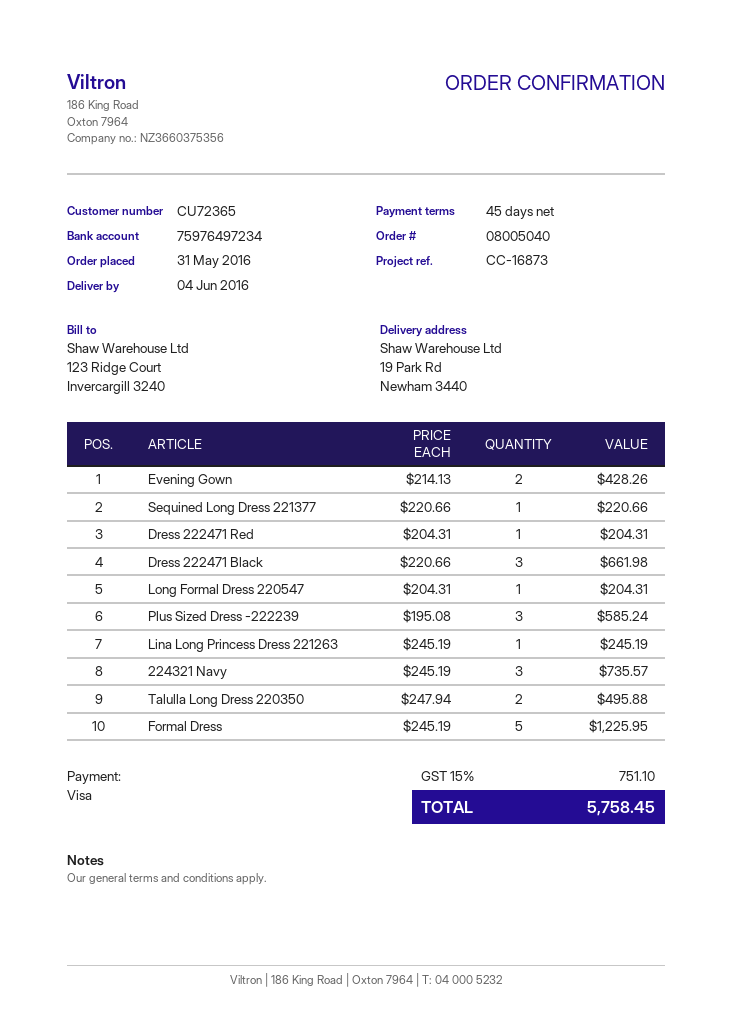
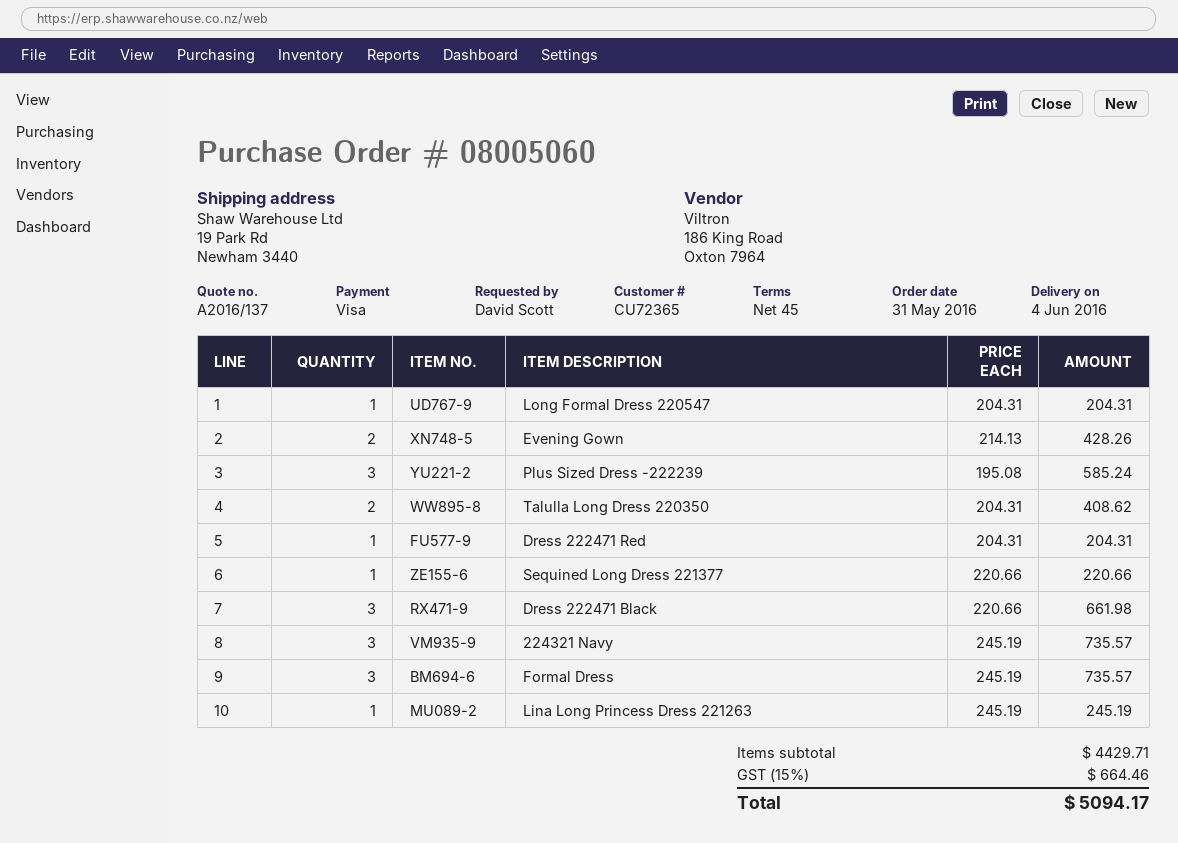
order number: 08005040 -> 08005060
Talulla Long Dress 220350: 2 x 247.94 = 495.88 -> 2 x 204.31 = 408.62
Formal Dress: 5 x 245.19 = 1225.95 -> 3 x 245.19 = 735.57
tax: 15% = 751.10 -> 15% = 664.46
total: 5758.45 -> 5094.17

